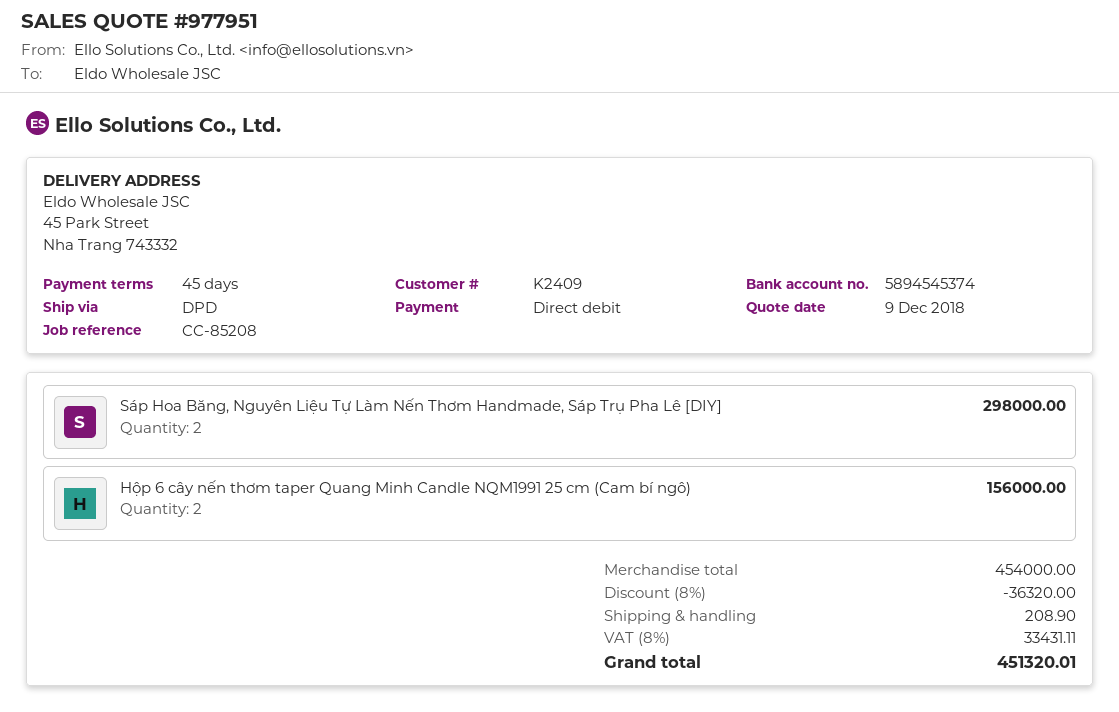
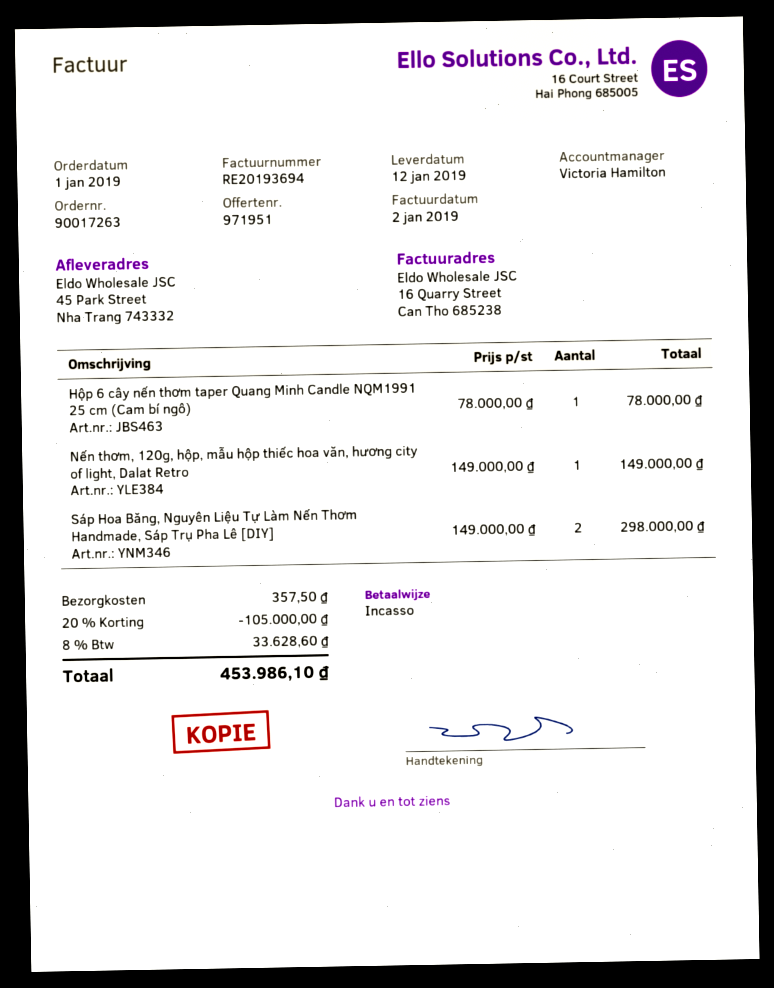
quote number: 977951 -> 971951
Hộp 6 cây nến thơm taper Quang Minh Candle NQM1991 25 cm (Cam bí ngô): 2 for 156000.00 -> 1 for 78000.00
Nến thơm, 120g, hộp, mẫu hộp thiếc hoa văn, hương city of light, Dalat Retro: none -> 1 for 149000.00
discount: 8% = 36320.00 -> 20% = 105000.00
shipping: 208.90 -> 357.50
tax: 8% = 33431.11 -> 8% = 33628.60
total: 451320.01 -> 453986.10

